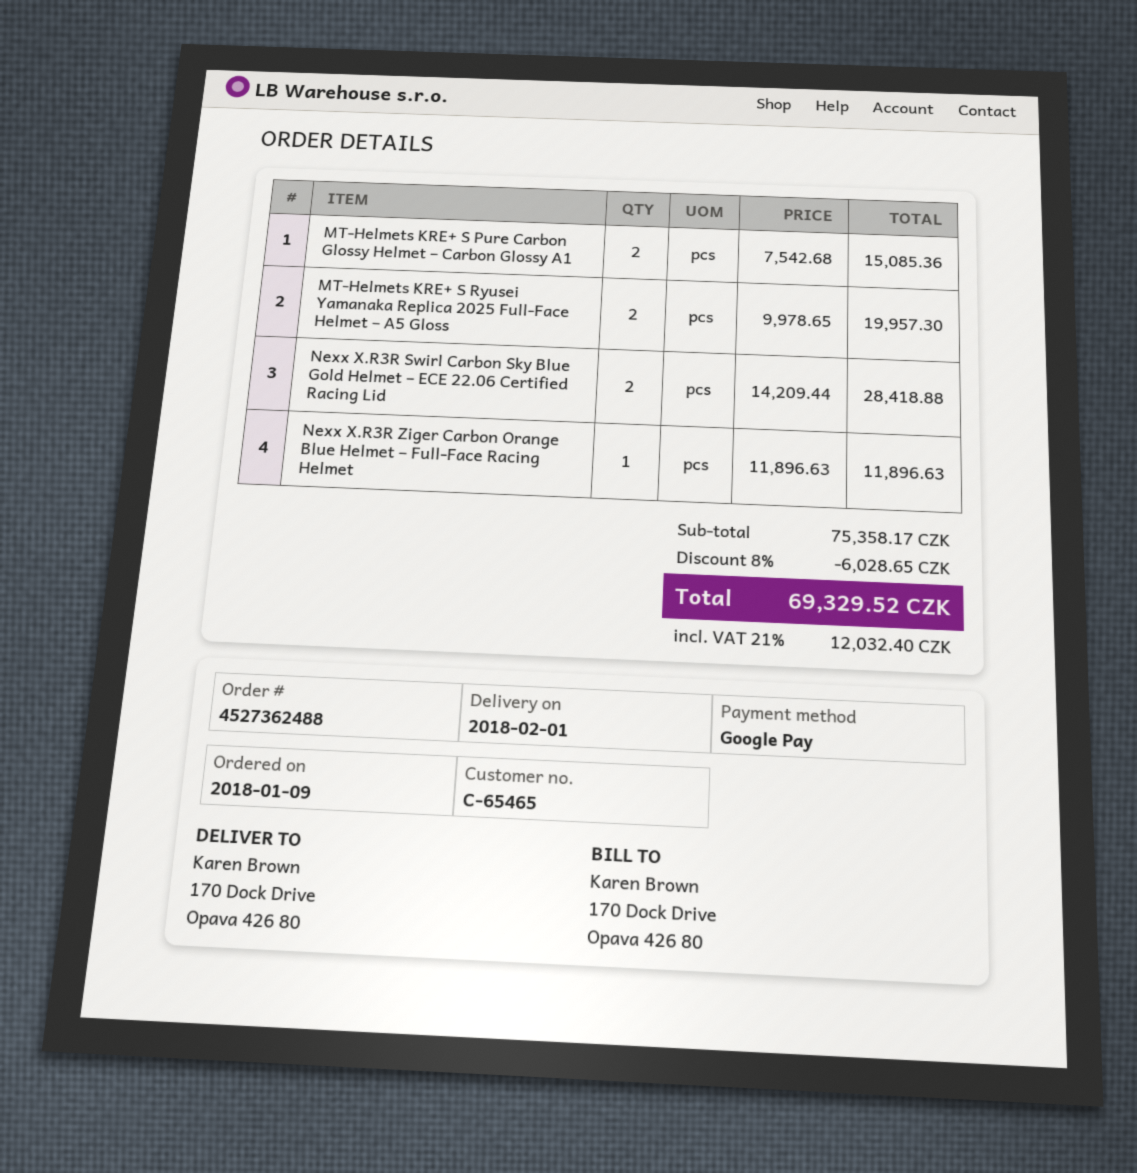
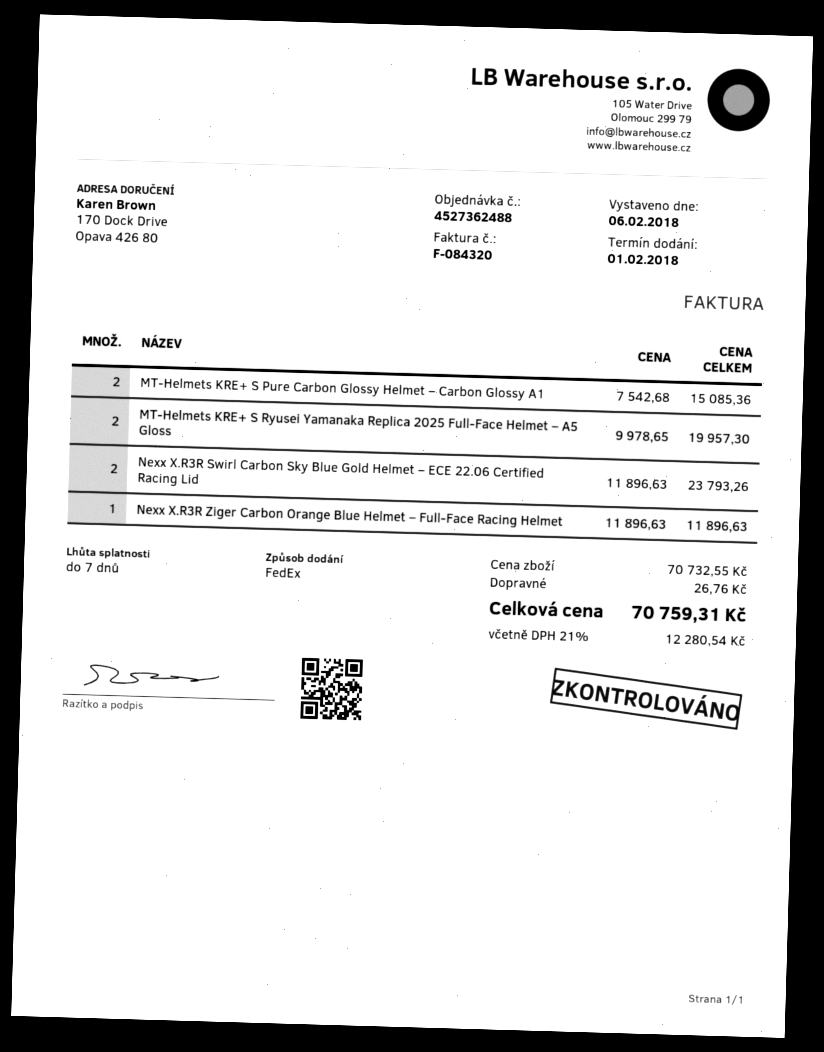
Nexx X.R3R Swirl Carbon Sky Blue Gold Helmet – ECE 22.06 Certified Racing Lid: 2 x 14209.44 = 28418.88 -> 2 x 11896.63 = 23793.26
subtotal: 75358.17 -> 70732.55
discount: 8% = 6028.65 -> none
shipping: none -> 26.76
tax: 21% = 12032.40 -> 21% = 12280.54
total: 69329.52 -> 70759.31

